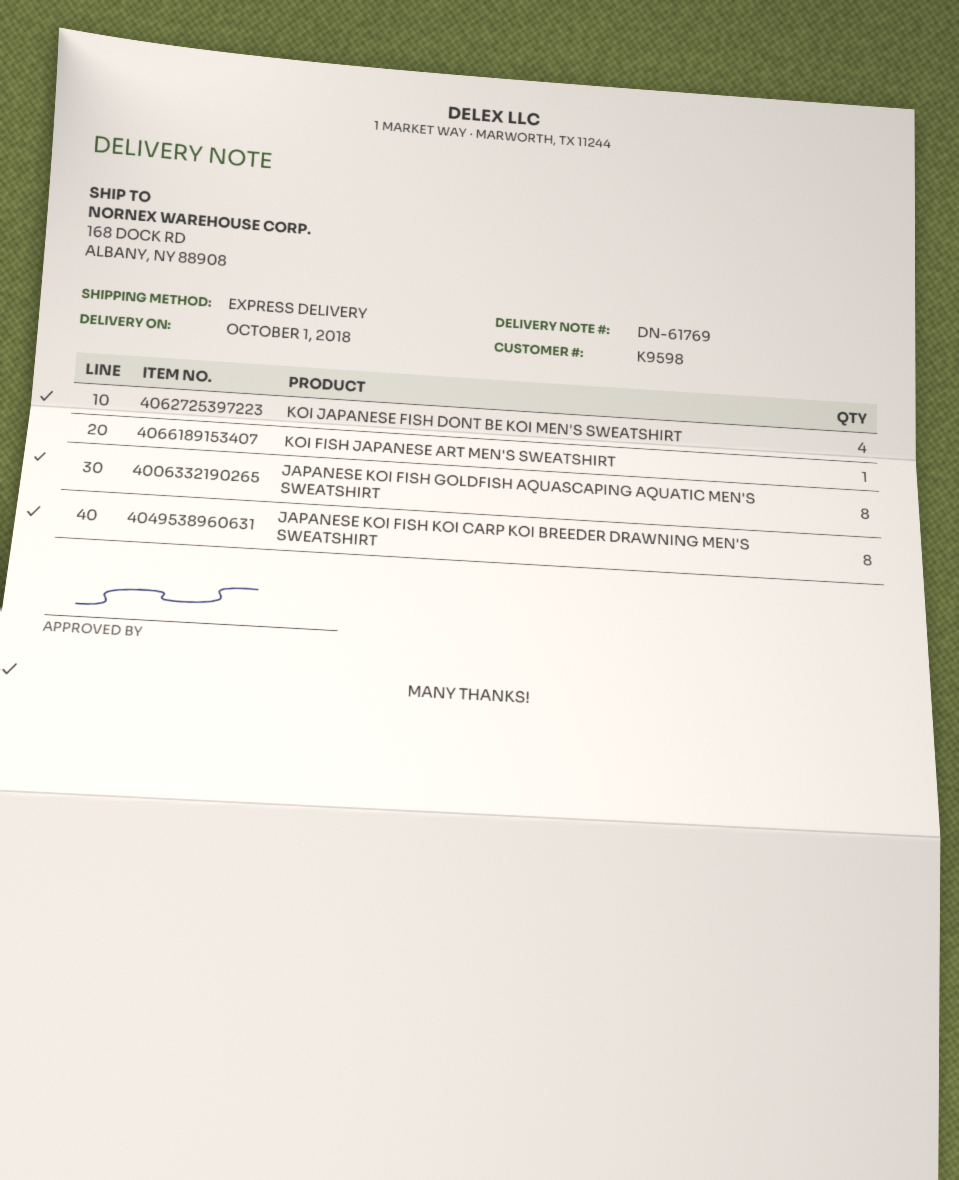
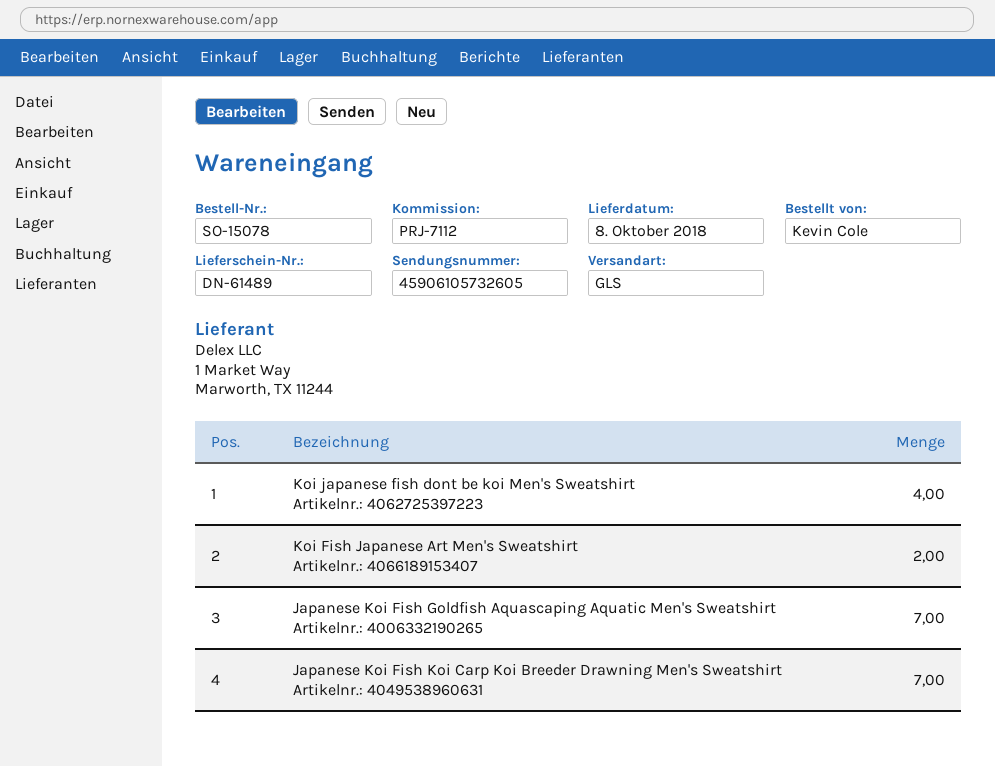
delivery note number: DN-61769 -> DN-61489
delivery date: 2018-10-01 -> 2018-10-08
shipping method: express -> GLS
KOI FISH JAPANESE ART MEN'S SWEATSHIRT: 1 -> 2
JAPANESE KOI FISH GOLDFISH AQUASCAPING AQUATIC MEN'S SWEATSHIRT: 8 -> 7
JAPANESE KOI FISH KOI CARP KOI BREEDER DRAWNING MEN'S SWEATSHIRT: 8 -> 7

